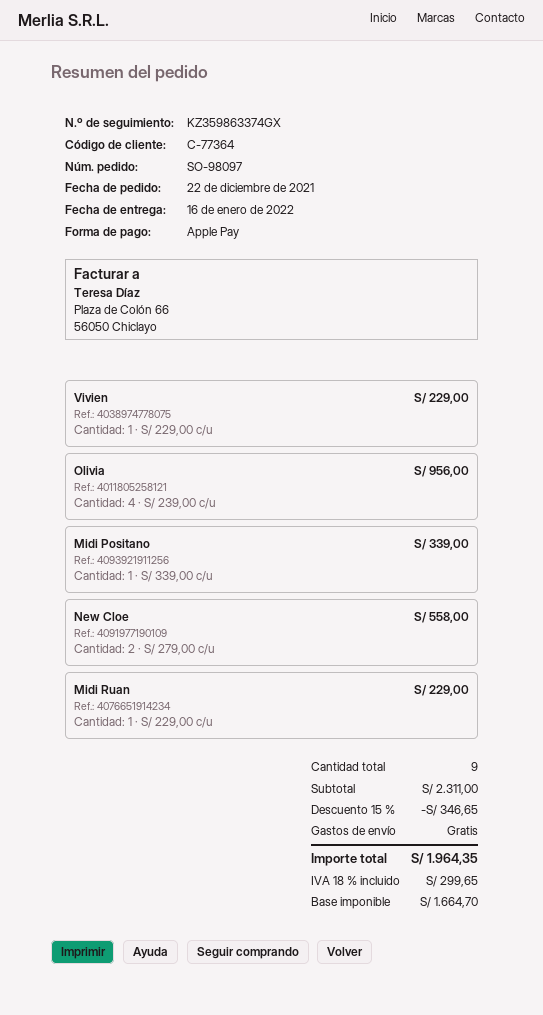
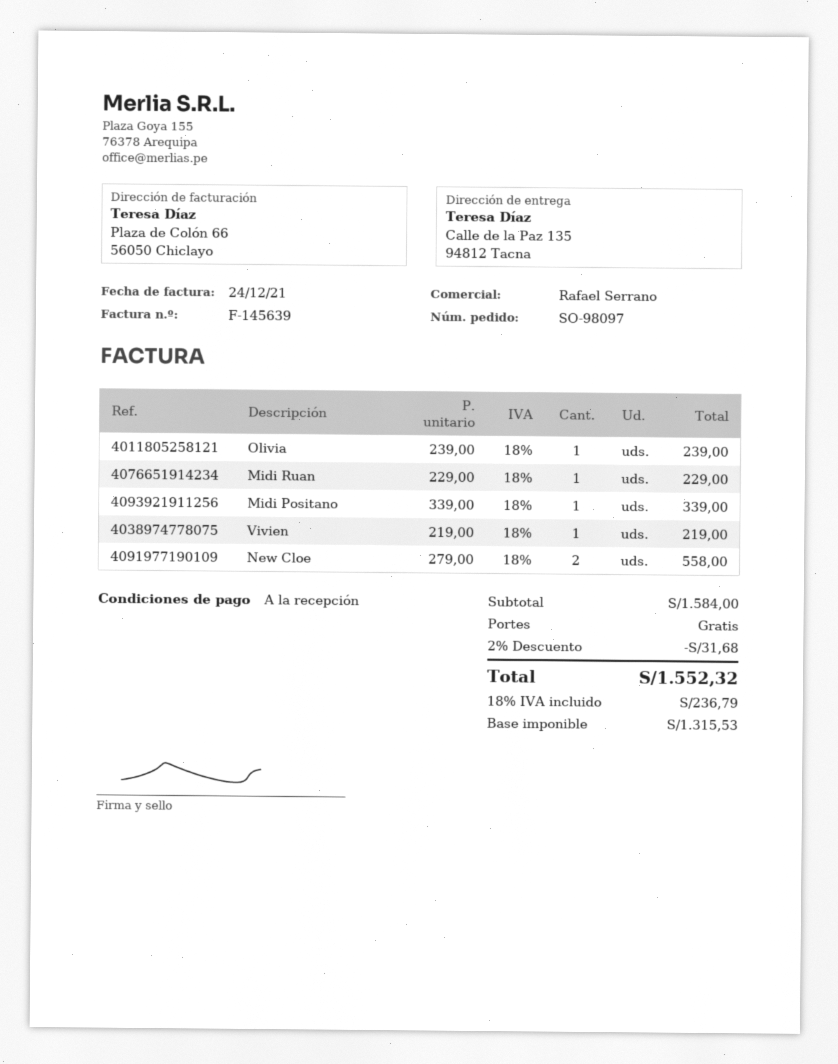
Vivien: 1 x 229.00 = 229.00 -> 1 x 219.00 = 219.00
Olivia: 4 x 239.00 = 956.00 -> 1 x 239.00 = 239.00
subtotal: 2311.00 -> 1584.00
discount: 15% = 346.65 -> 2% = 31.68
net: 1664.70 -> 1315.53
tax: 18% = 299.65 -> 18% = 236.79
total: 1964.35 -> 1552.32

